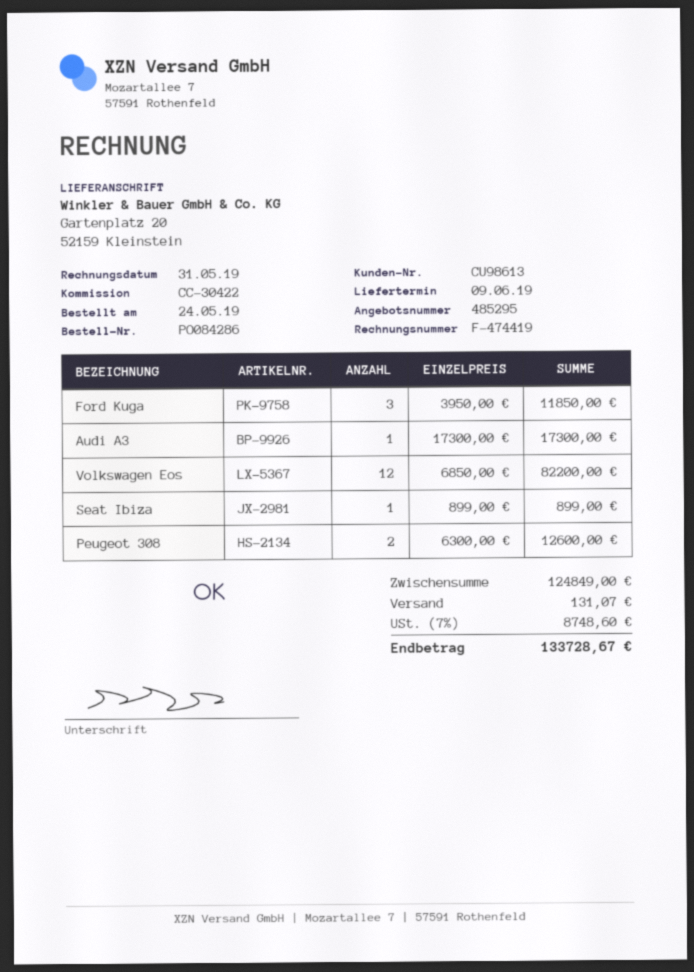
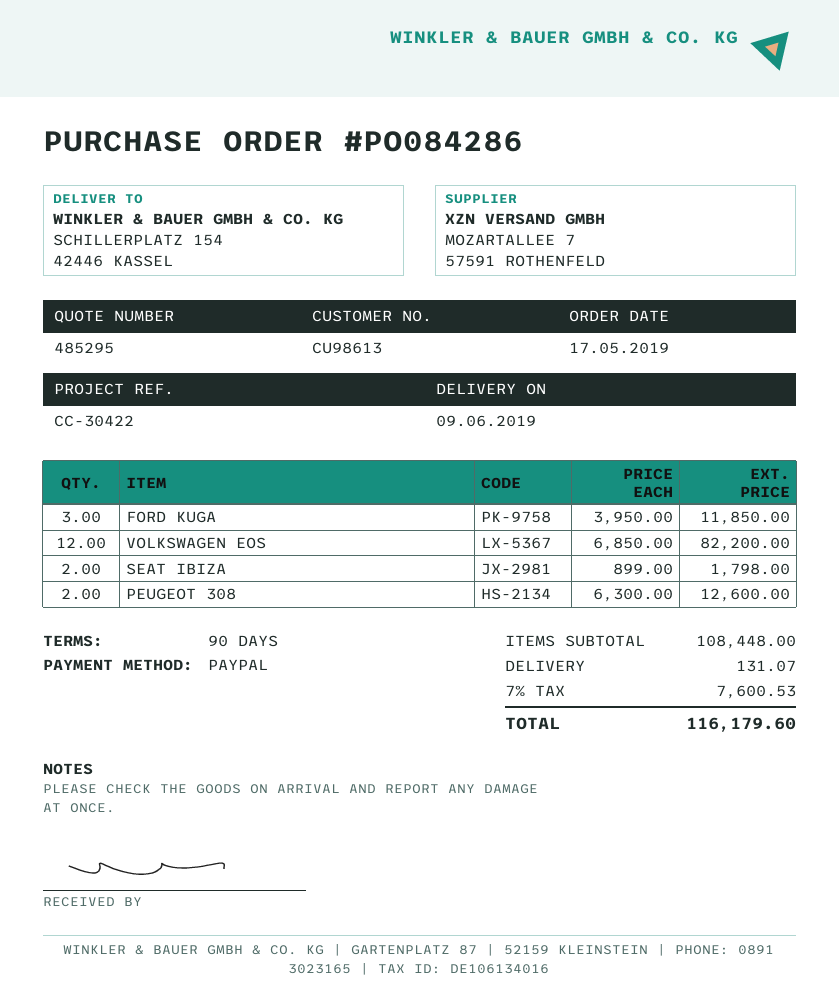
order date: 2019-05-24 -> 2019-05-17
ship to: Gartenplatz 20, 52159 Kleinstein -> SCHILLERPLATZ 154, 42446 KASSEL
Audi A3: 1 x 17300.00 = 17300.00 -> none
Seat Ibiza: 1 x 899.00 = 899.00 -> 2 x 899.00 = 1798.00
subtotal: 124849.00 -> 108448.00
tax: 7% = 8748.60 -> 7% = 7600.53
total: 133728.67 -> 116179.60

